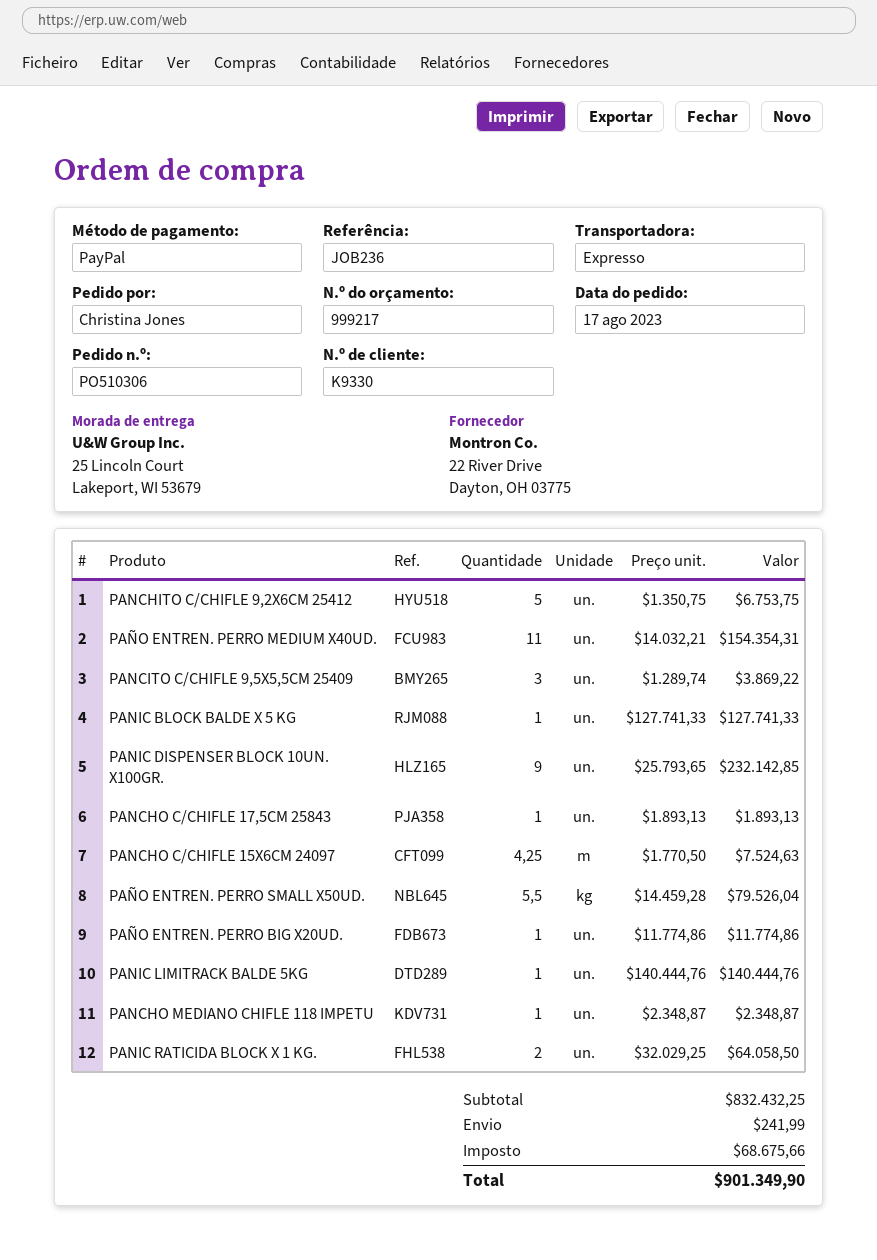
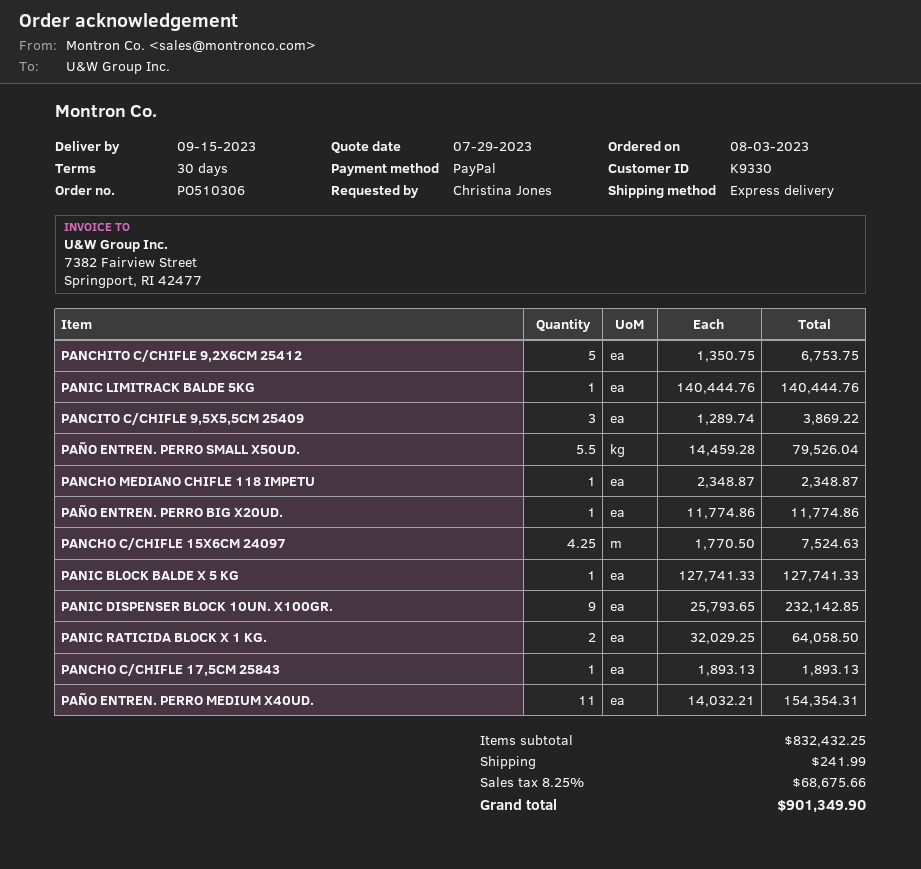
order date: 2023-08-17 -> 2023-08-03

